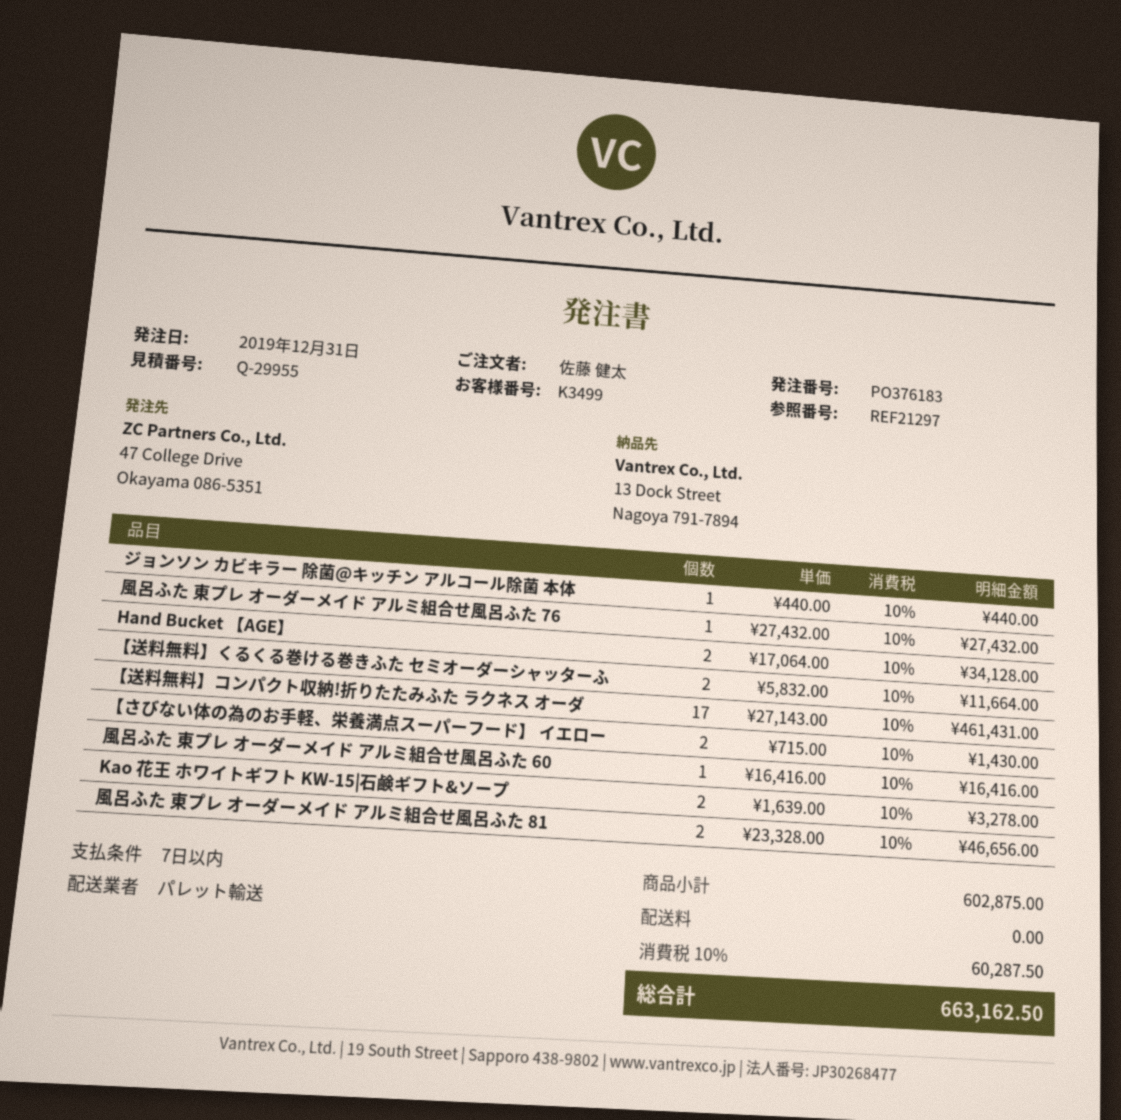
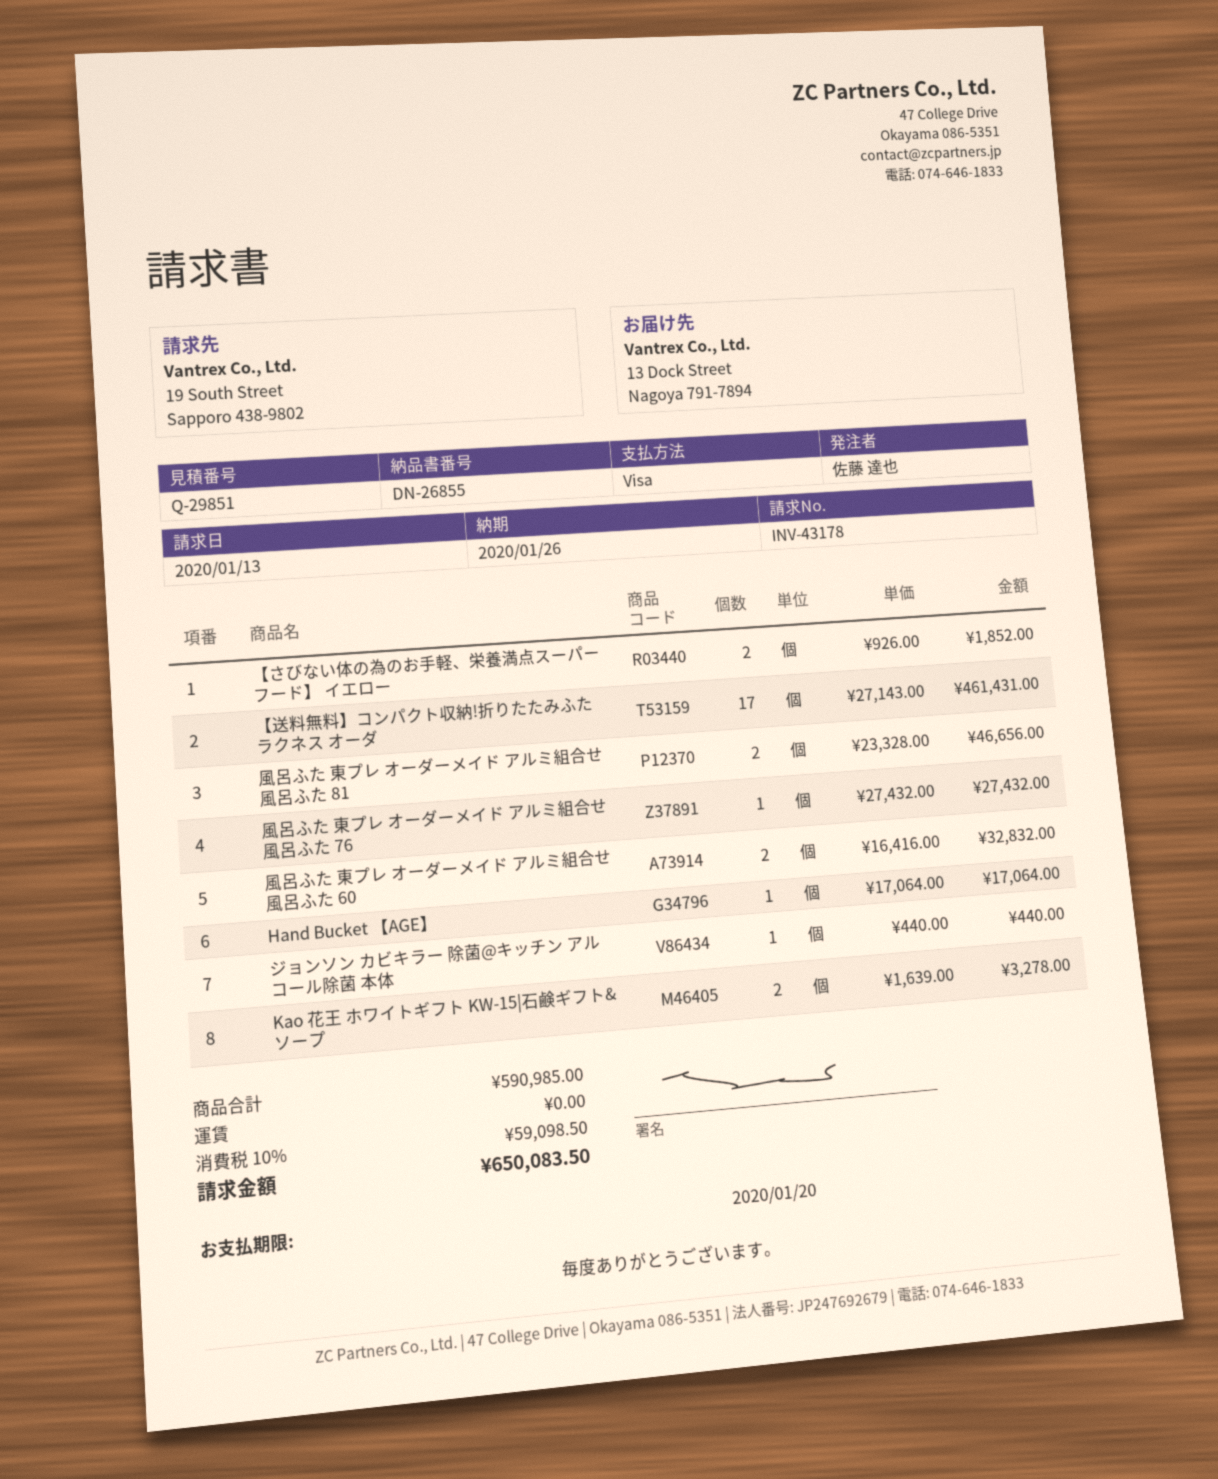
quote number: Q-29955 -> Q-29851
ordered by: 佐藤 健太 -> 佐藤 達也
Hand Bucket 【AGE】: 2 x 17064.00 = 34128.00 -> 1 x 17064.00 = 17064.00
【送料無料】くるくる巻ける巻きふた セミオーダーシャッターふ: 2 x 5832.00 = 11664.00 -> none
【さびない体の為のお手軽、栄養満点スーパーフード】 イエロー: 2 x 715.00 = 1430.00 -> 2 x 926.00 = 1852.00
風呂ふた 東プレ オーダーメイド アルミ組合せ風呂ふた 60: 1 x 16416.00 = 16416.00 -> 2 x 16416.00 = 32832.00
subtotal: 602875.00 -> 590985.00
tax: 10% = 60287.50 -> 10% = 59098.50
total: 663162.50 -> 650083.50

